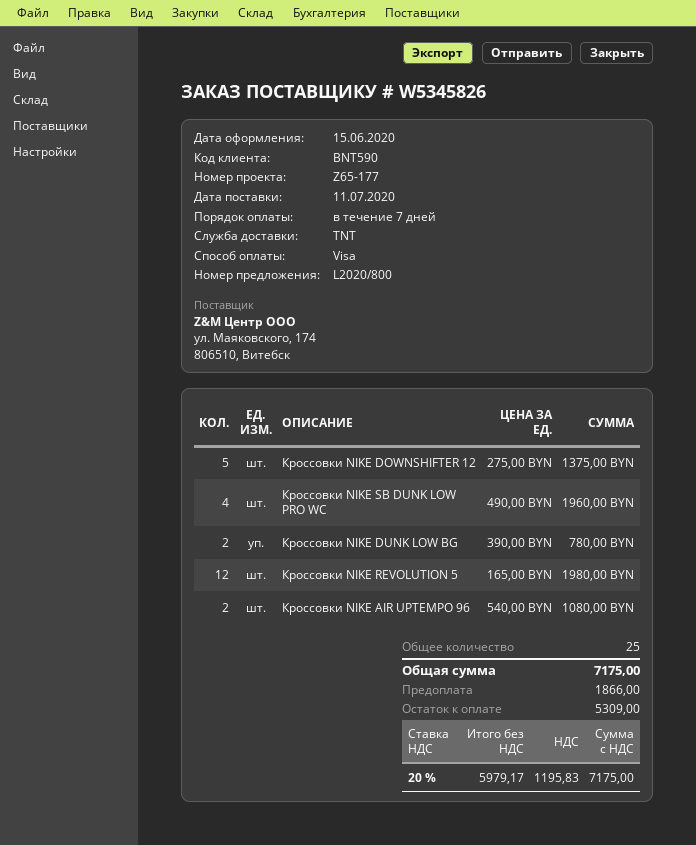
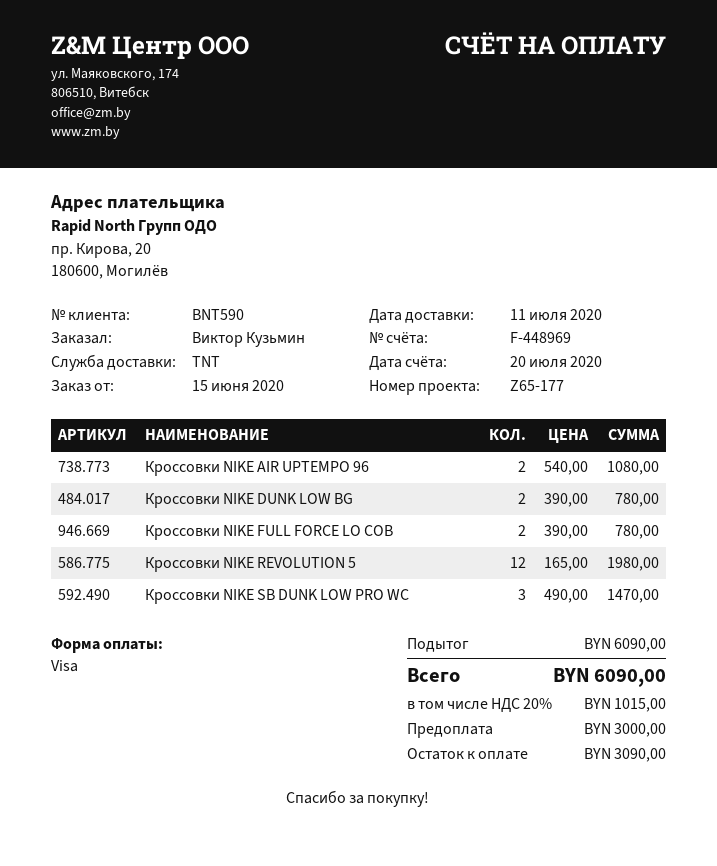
Кроссовки NIKE DOWNSHIFTER 12: 5 x 275.00 = 1375.00 -> none
Кроссовки NIKE SB DUNK LOW PRO WC: 4 x 490.00 = 1960.00 -> 3 x 490.00 = 1470.00
Кроссовки NIKE FULL FORCE LO COB: none -> 2 x 390.00 = 780.00
tax: 20% = 1195.83 -> 20% = 1015.00
total: 7175.00 -> 6090.00
deposit: 1866.00 -> 3000.00
balance: 5309.00 -> 3090.00

